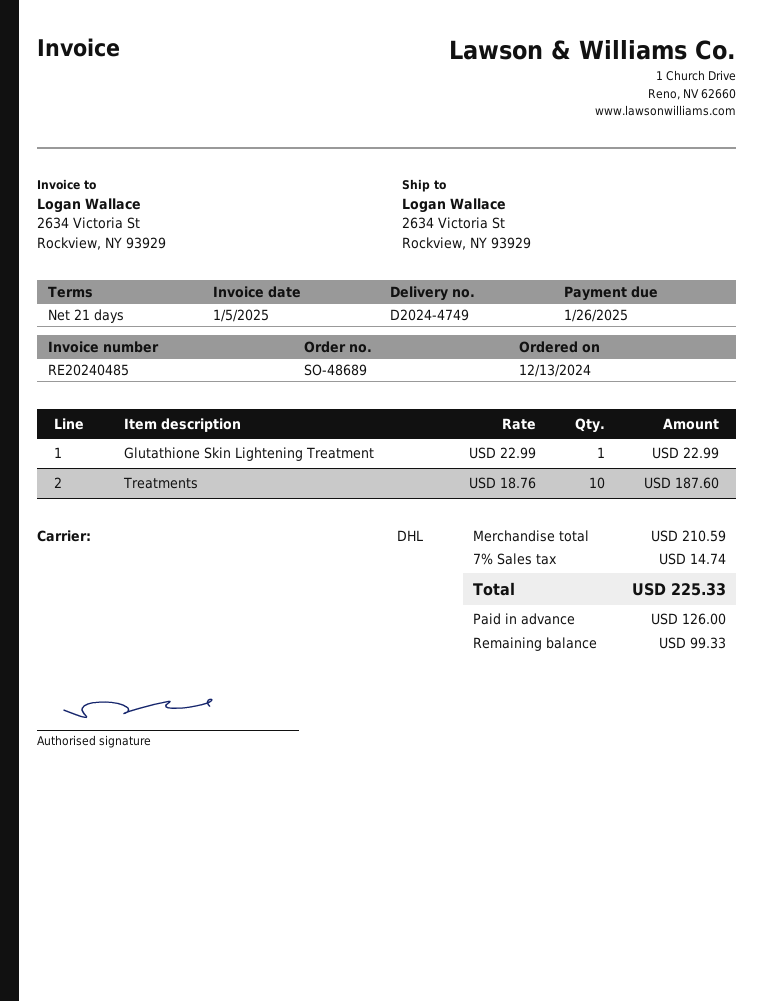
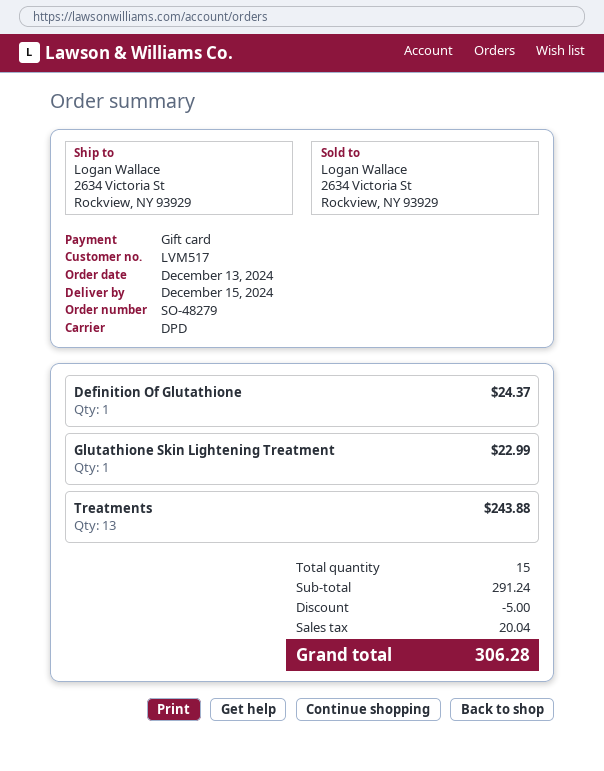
order number: SO-48689 -> SO-48279
shipping method: DHL -> DPD
Treatments: 10 for 187.60 -> 13 for 243.88
Definition Of Glutathione: none -> 1 for 24.37
subtotal: 210.59 -> 291.24
discount: none -> 5.00
tax: 14.74 -> 20.04
total: 225.33 -> 306.28

